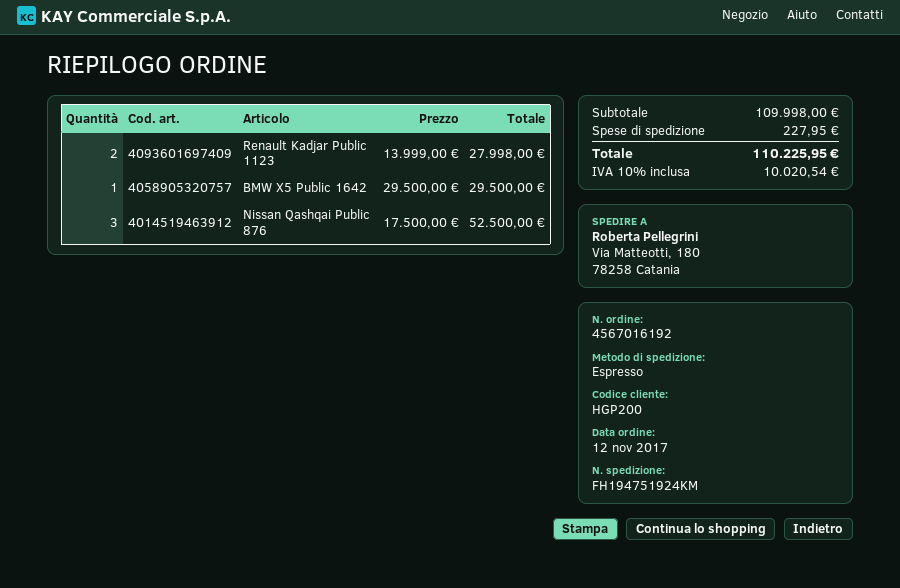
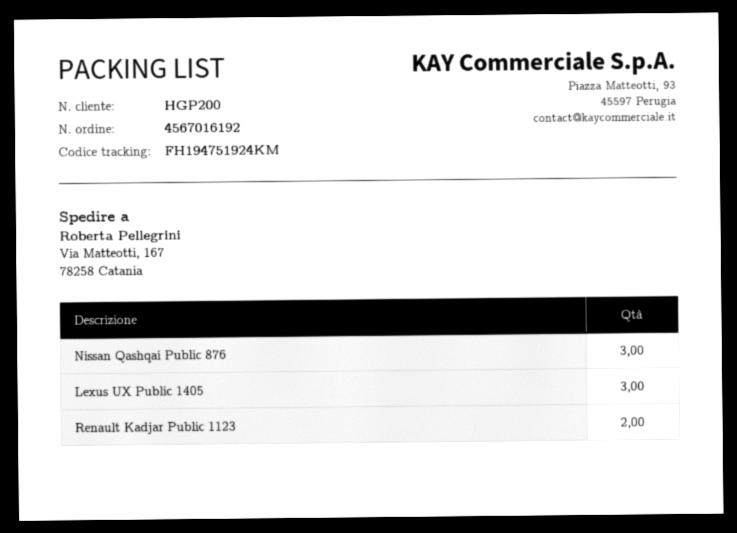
ship to: Via Matteotti, 180, 78258 Catania -> Via Matteotti, 167, 78258 Catania
BMW X5 Public 1642: 1 -> none
Lexus UX Public 1405: none -> 3

